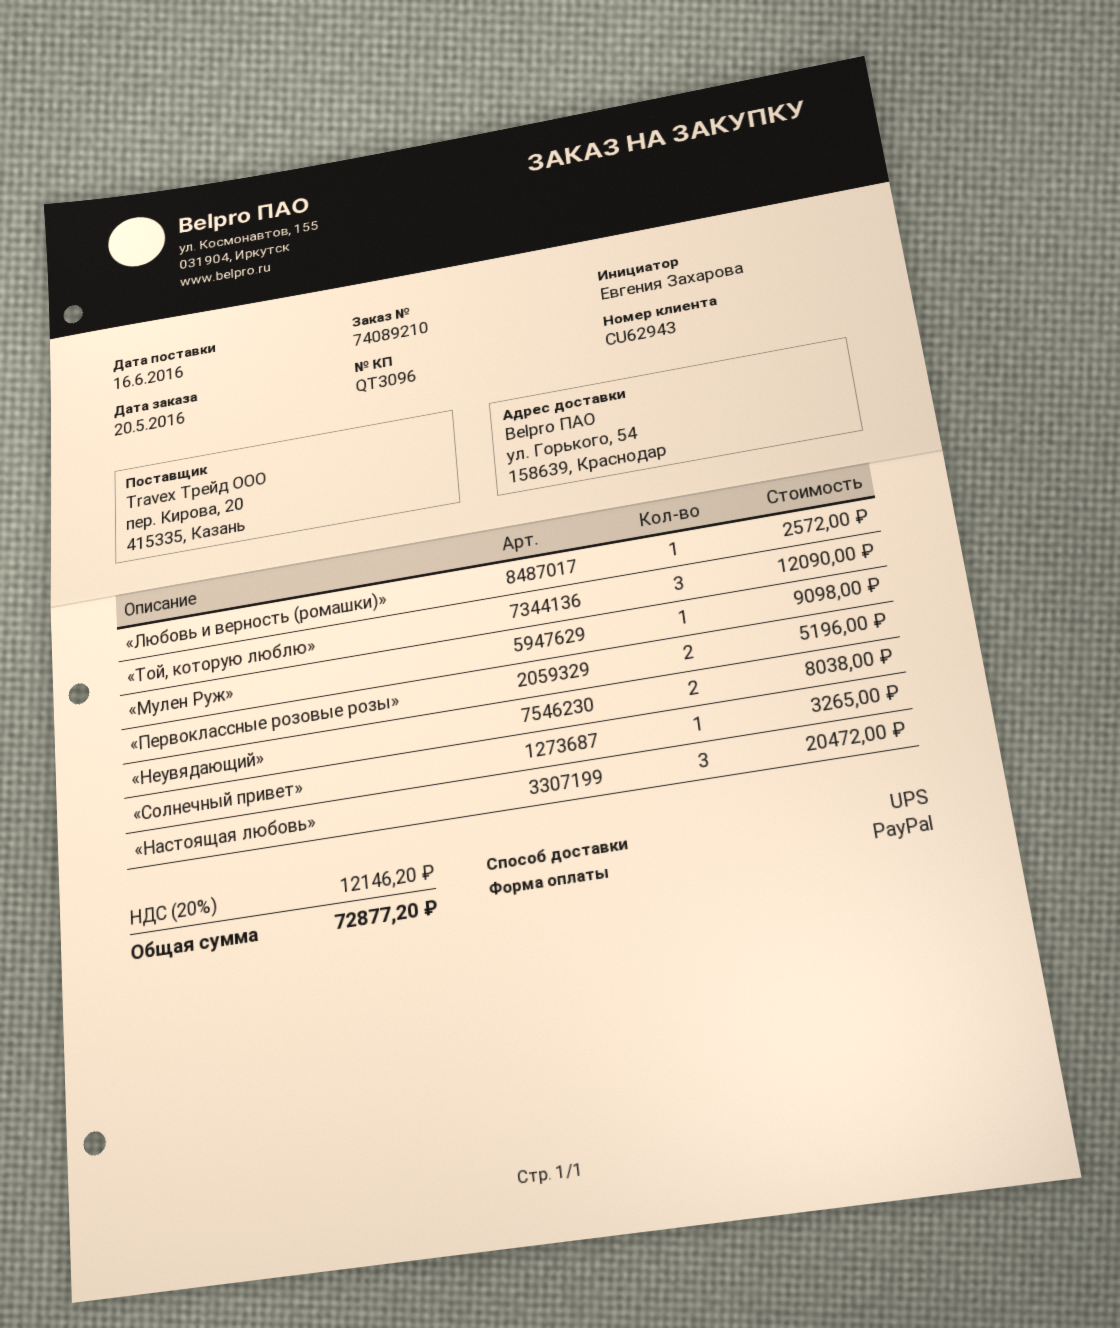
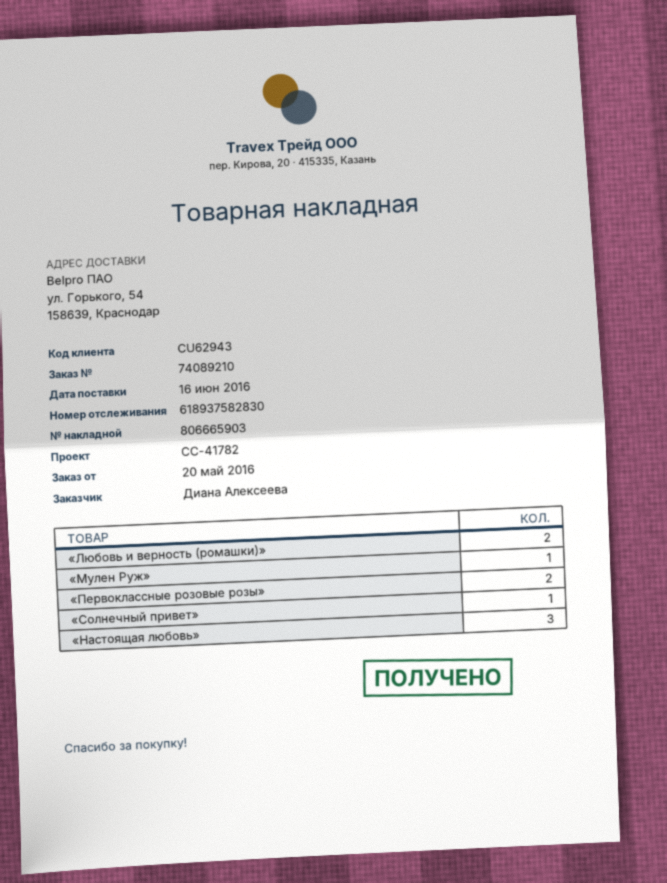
ordered by: Евгения Захарова -> Диана Алексеева
«Любовь и верность (ромашки)»: 1 -> 2
«Той, которую люблю»: 3 -> none
«Неувядающий»: 2 -> none

